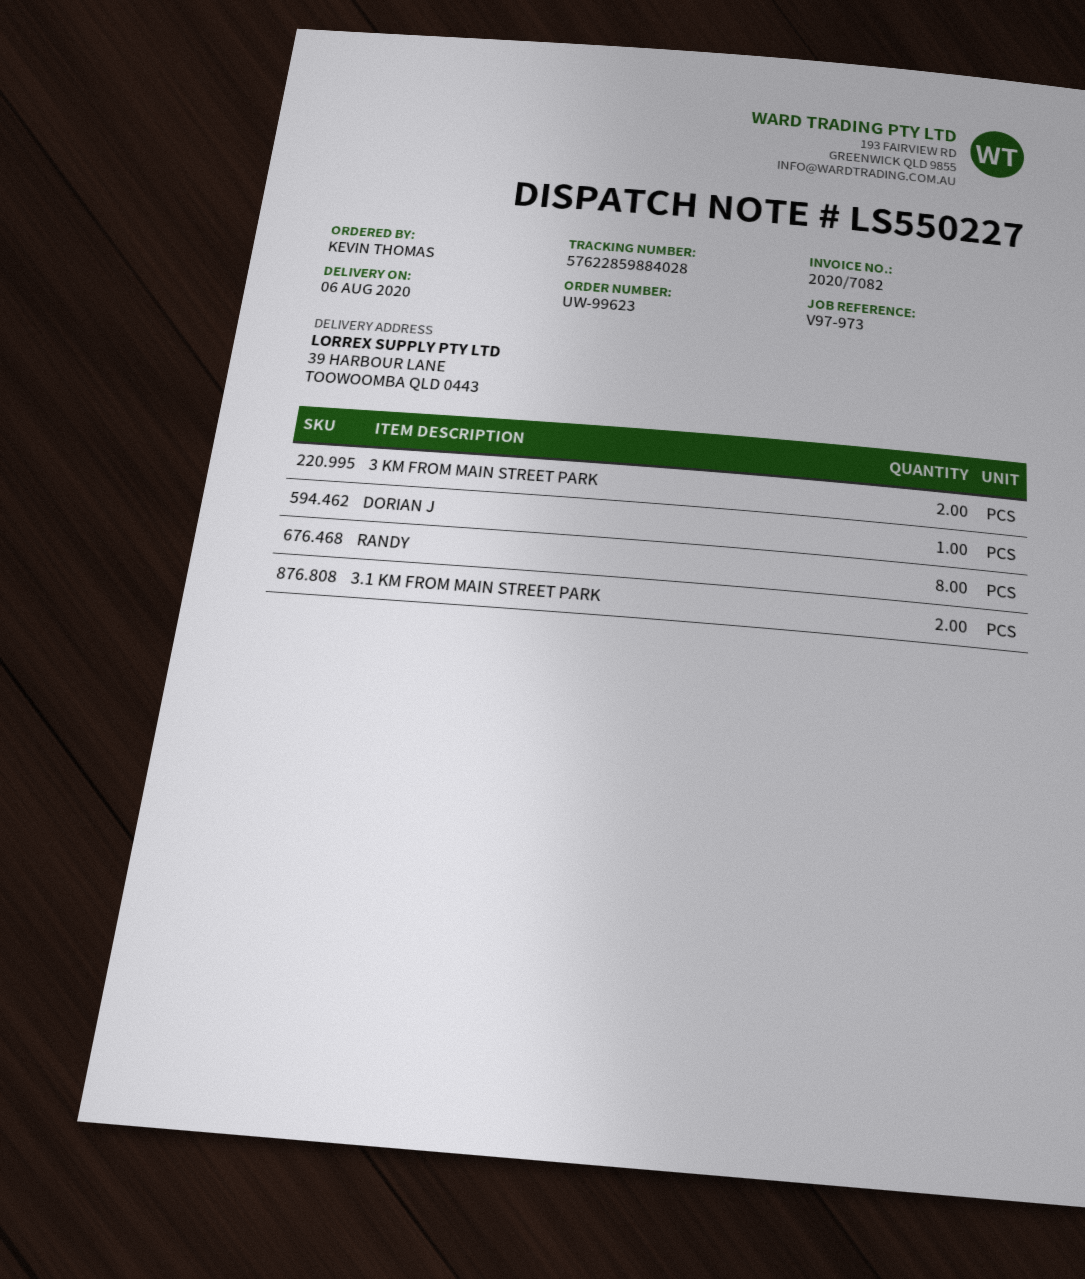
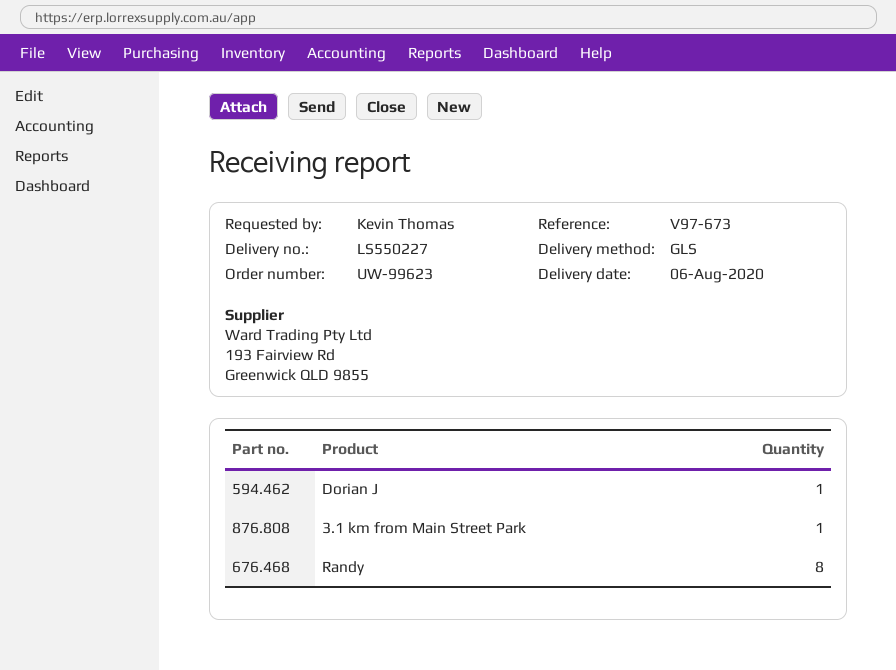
reference: V97-973 -> V97-673
3 KM FROM MAIN STREET PARK: 2 -> none
3.1 KM FROM MAIN STREET PARK: 2 -> 1

